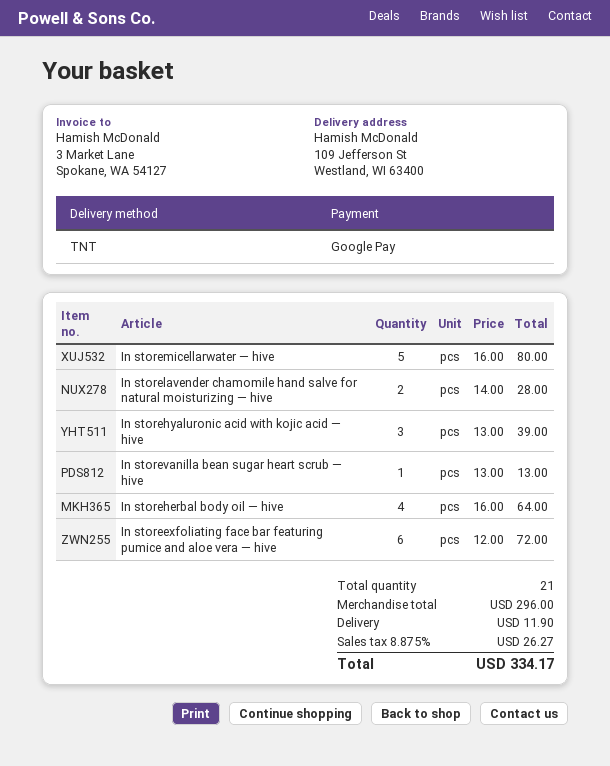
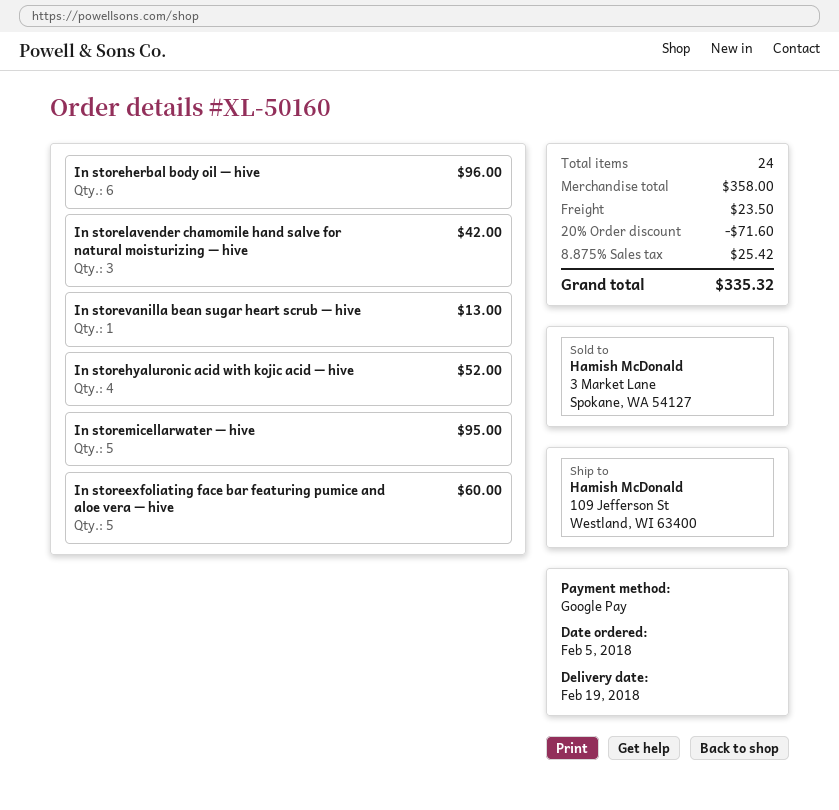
In storemicellarwater — hive: 5 for 80.00 -> 5 for 95.00
In storelavender chamomile hand salve for natural moisturizing — hive: 2 for 28.00 -> 3 for 42.00
In storehyaluronic acid with kojic acid — hive: 3 for 39.00 -> 4 for 52.00
In storeherbal body oil — hive: 4 for 64.00 -> 6 for 96.00
In storeexfoliating face bar featuring pumice and aloe vera — hive: 6 for 72.00 -> 5 for 60.00
total quantity: 21 -> 24
subtotal: 296.00 -> 358.00
discount: none -> 20% = 71.60
shipping: 11.90 -> 23.50
tax: 8.875% = 26.27 -> 8.875% = 25.42
total: 334.17 -> 335.32

